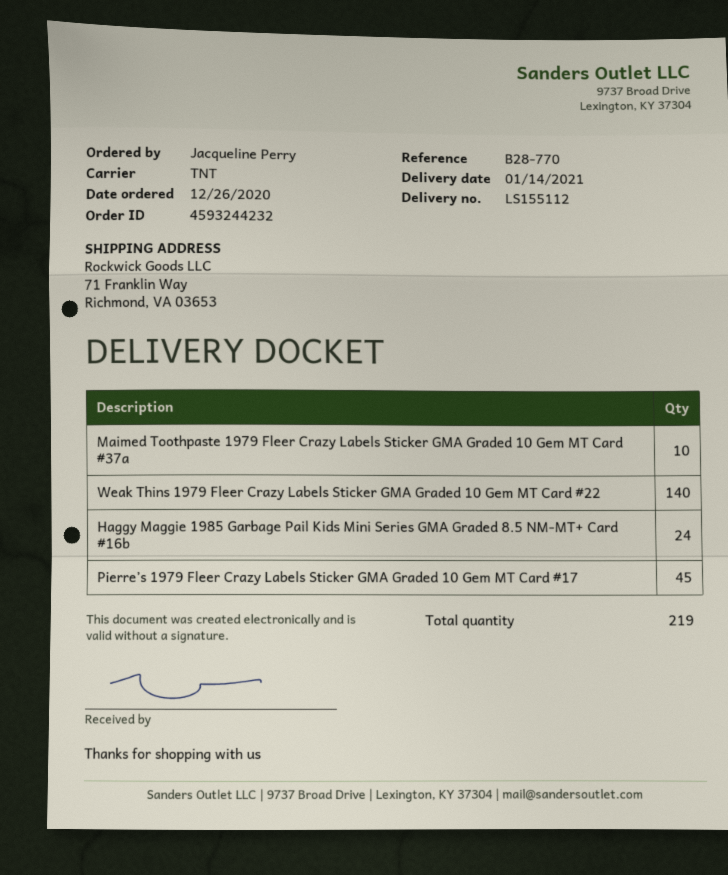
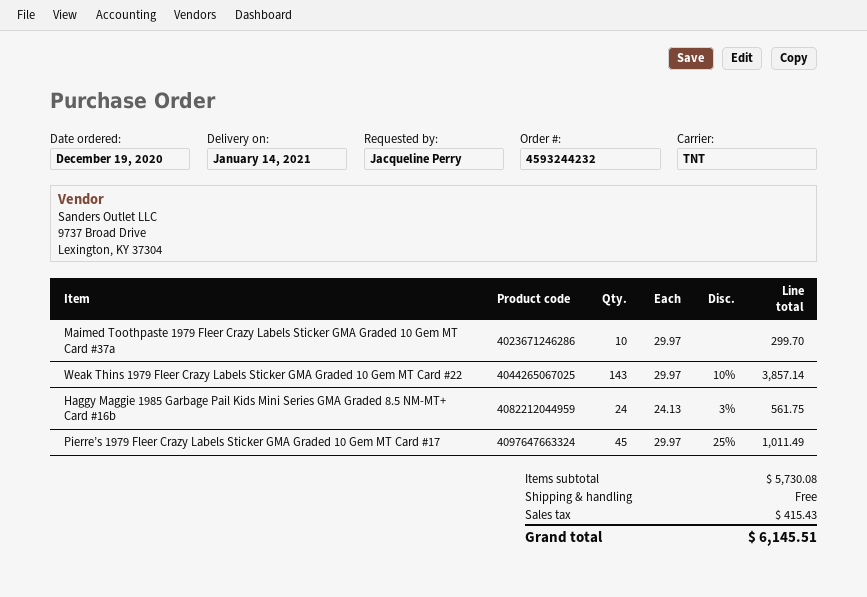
order date: 2020-12-26 -> 2020-12-19
Weak Thins 1979 Fleer Crazy Labels Sticker GMA Graded 10 Gem MT Card #22: 140 -> 143

